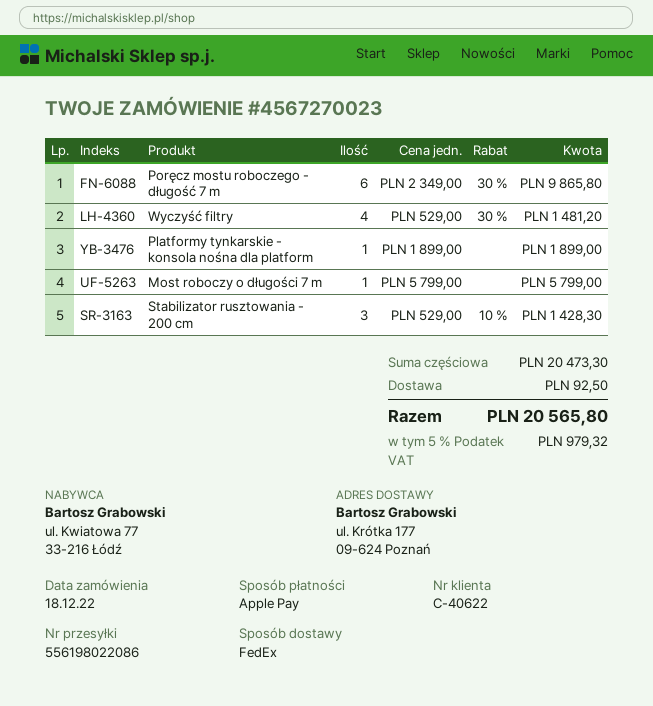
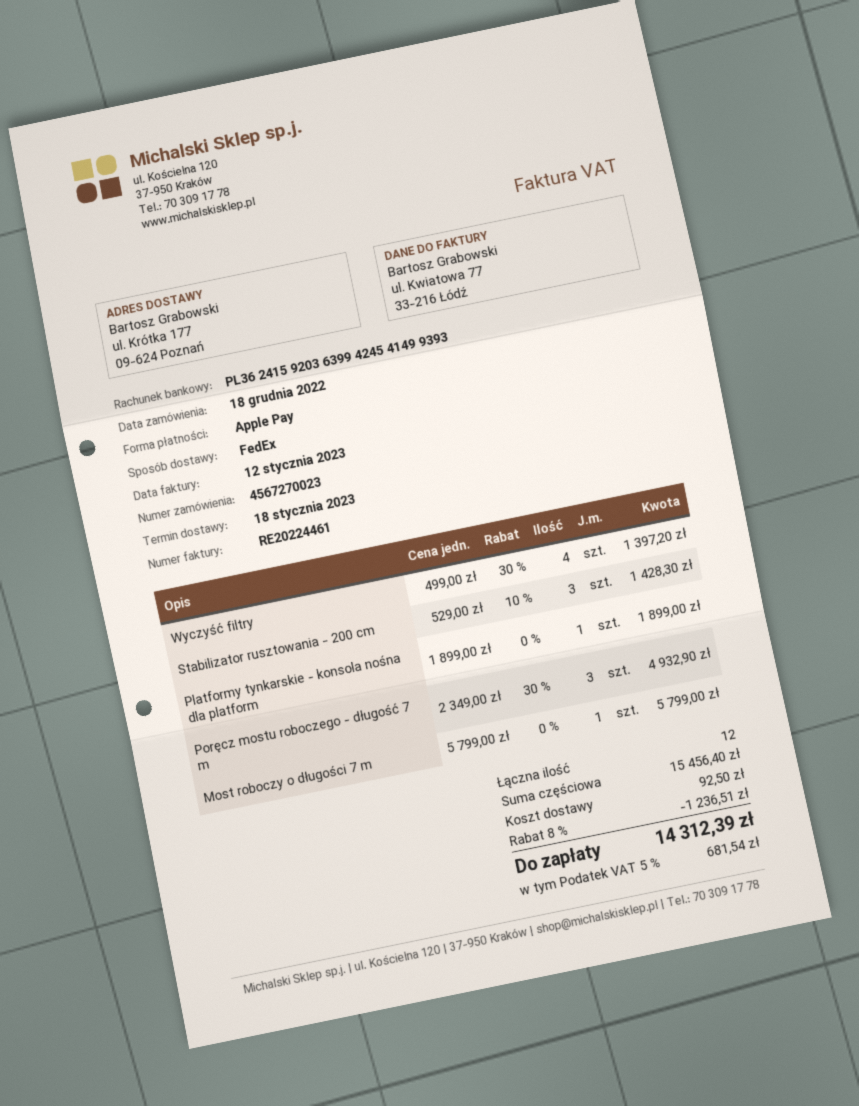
Poręcz mostu roboczego - długość 7 m: 6 x 2349.00 - 30% = 9865.80 -> 3 x 2349.00 - 30% = 4932.90
Wyczyść filtry: 4 x 529.00 - 30% = 1481.20 -> 4 x 499.00 - 30% = 1397.20
subtotal: 20473.30 -> 15456.40
discount: none -> 8% = 1236.51
tax: 5% = 979.32 -> 5% = 681.54
total: 20565.80 -> 14312.39

